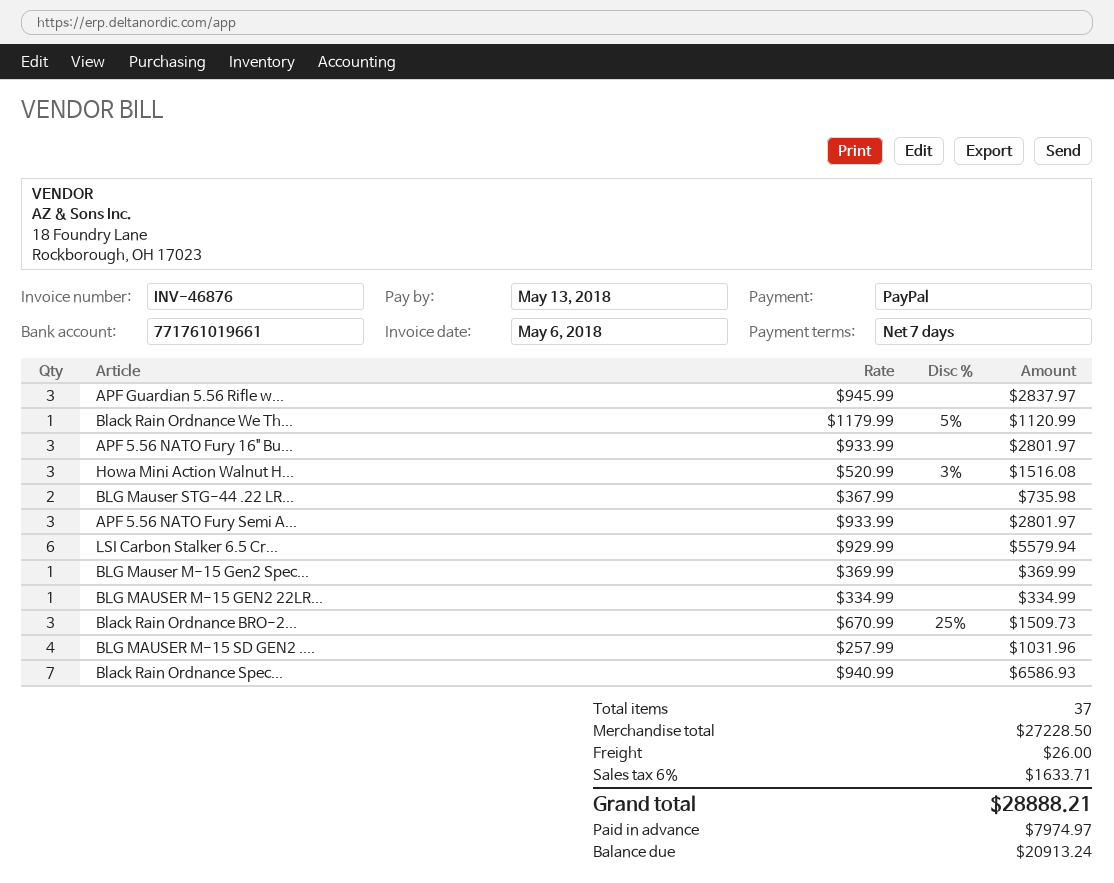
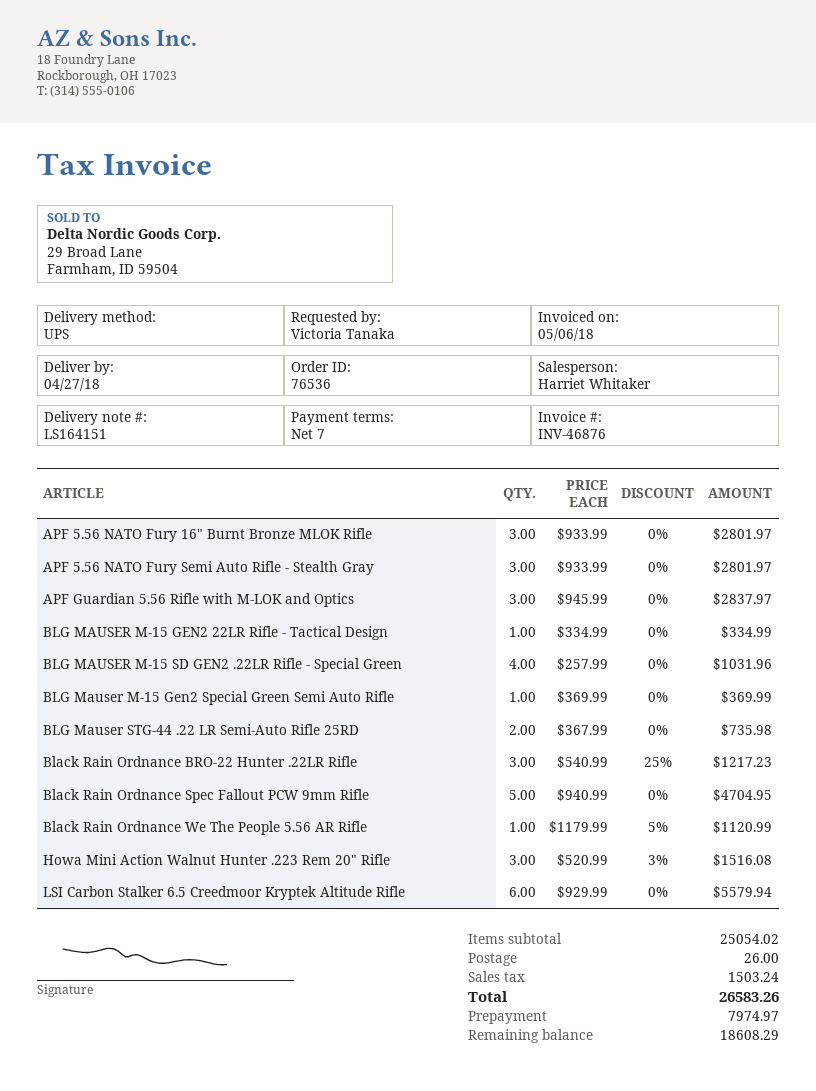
Black Rain Ordnance BRO-2...: 3 x 670.99 - 25% = 1509.73 -> 3 x 540.99 - 25% = 1217.23
Black Rain Ordnance Spec...: 7 x 940.99 = 6586.93 -> 5 x 940.99 = 4704.95
subtotal: 27228.50 -> 25054.02
tax: 1633.71 -> 1503.24
total: 28888.21 -> 26583.26
balance: 20913.24 -> 18608.29

